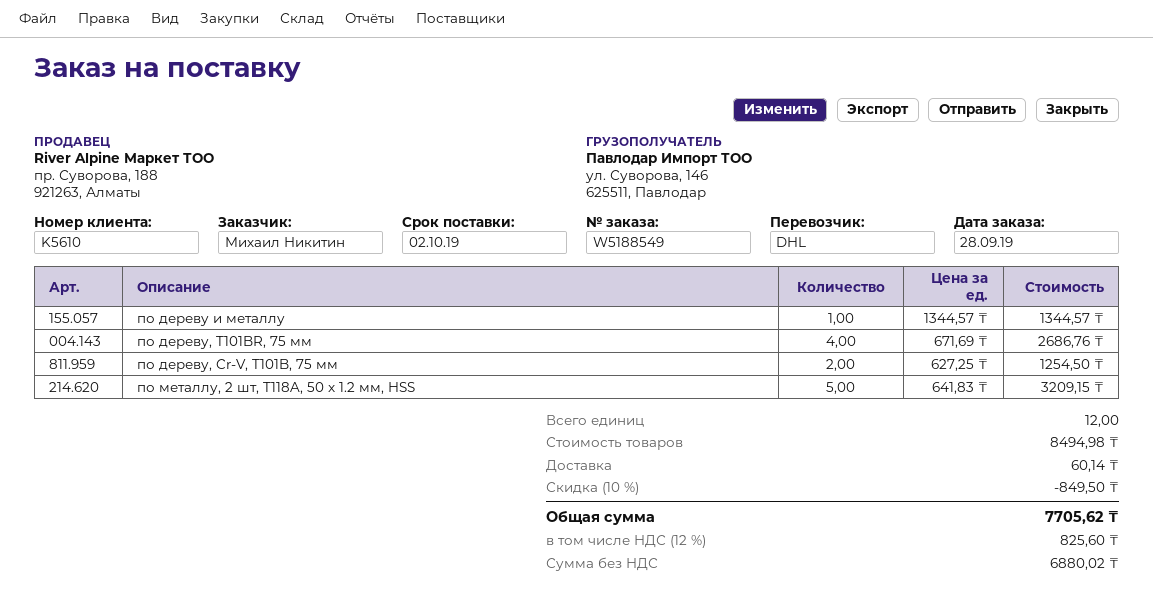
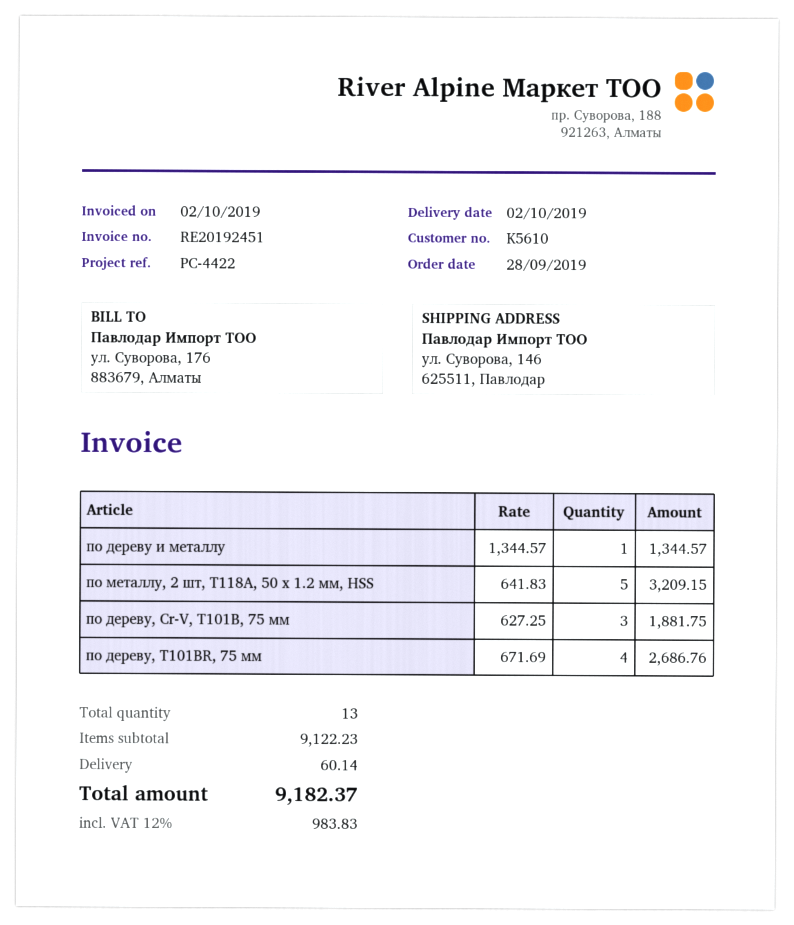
по дереву, Cr-V, T101B, 75 мм: 2 x 627.25 = 1254.50 -> 3 x 627.25 = 1881.75
total quantity: 12 -> 13
subtotal: 8494.98 -> 9122.23
discount: 10% = 849.50 -> none
tax: 12% = 825.60 -> 12% = 983.83
total: 7705.62 -> 9182.37

